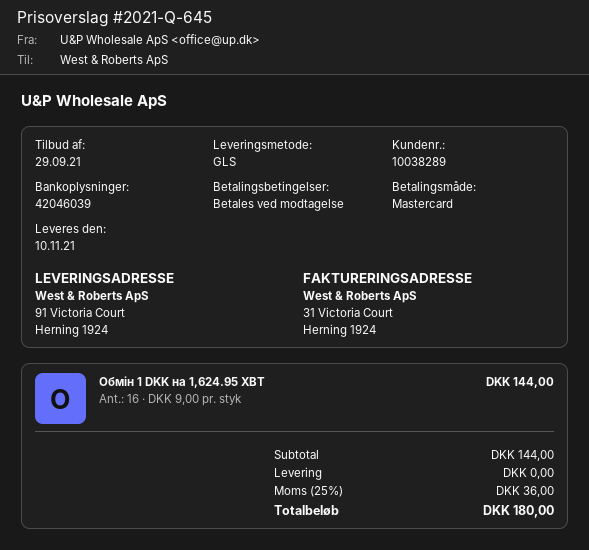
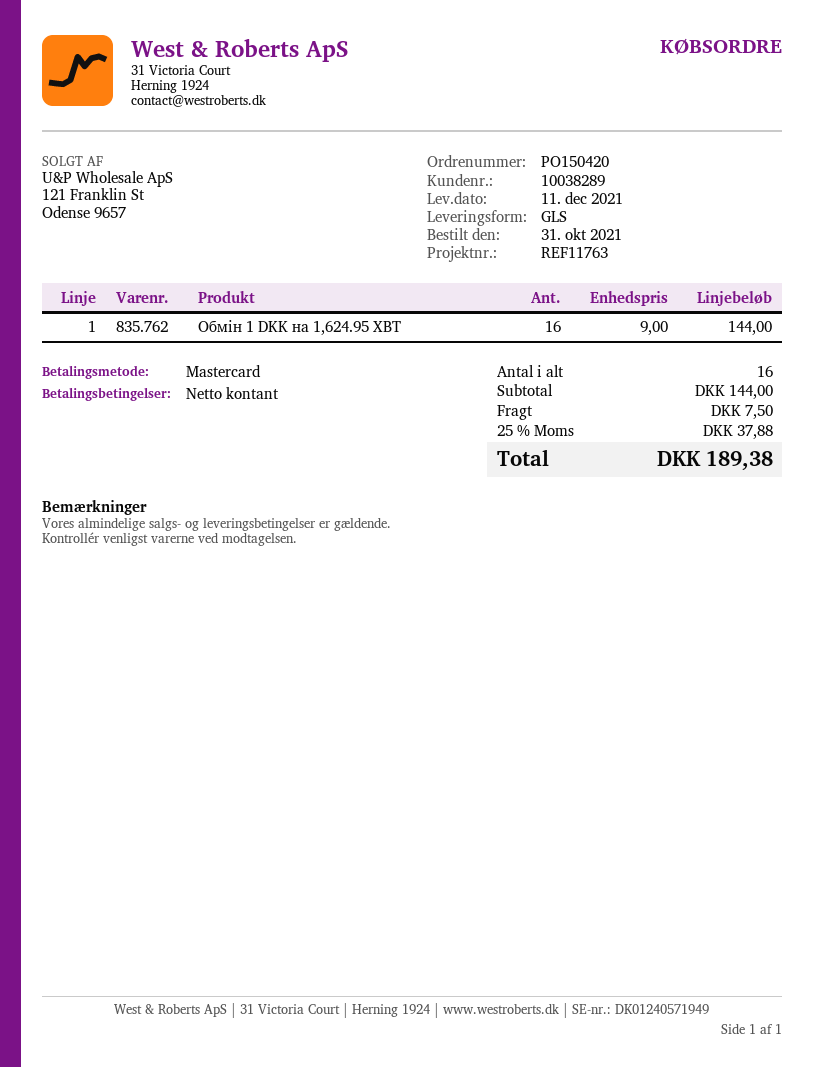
delivery date: 2021-11-10 -> 2021-12-11
shipping: 0.00 -> 7.50
tax: 25% = 36.00 -> 25% = 37.88
total: 180.00 -> 189.38

